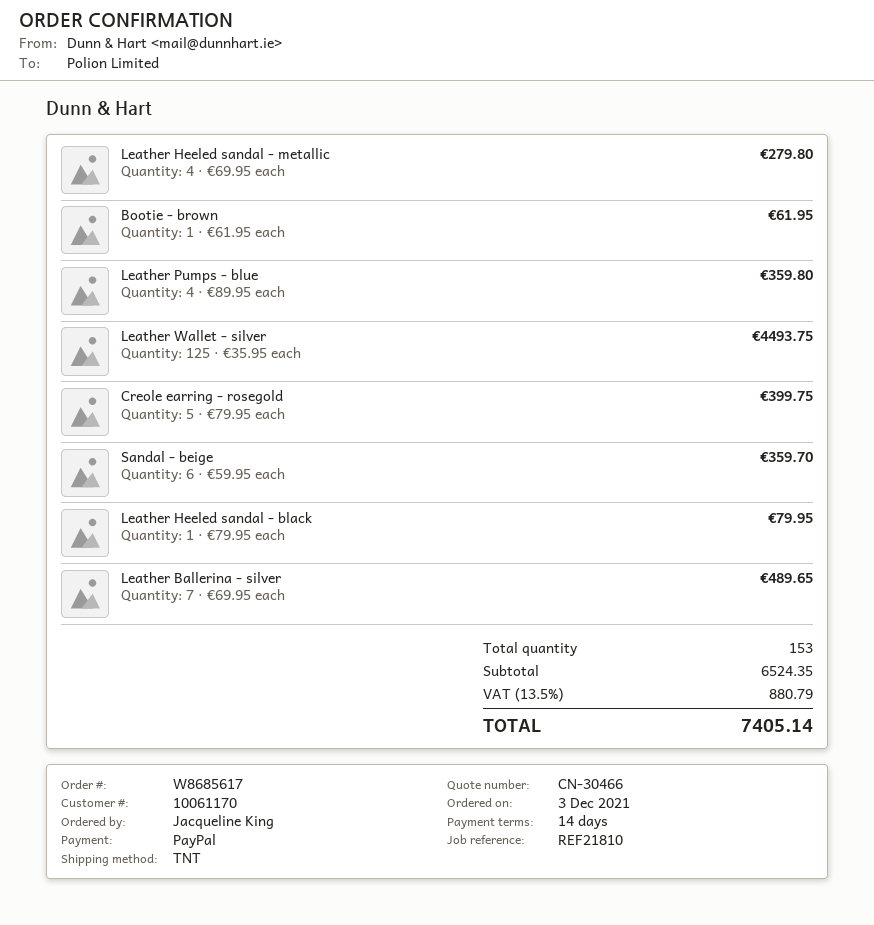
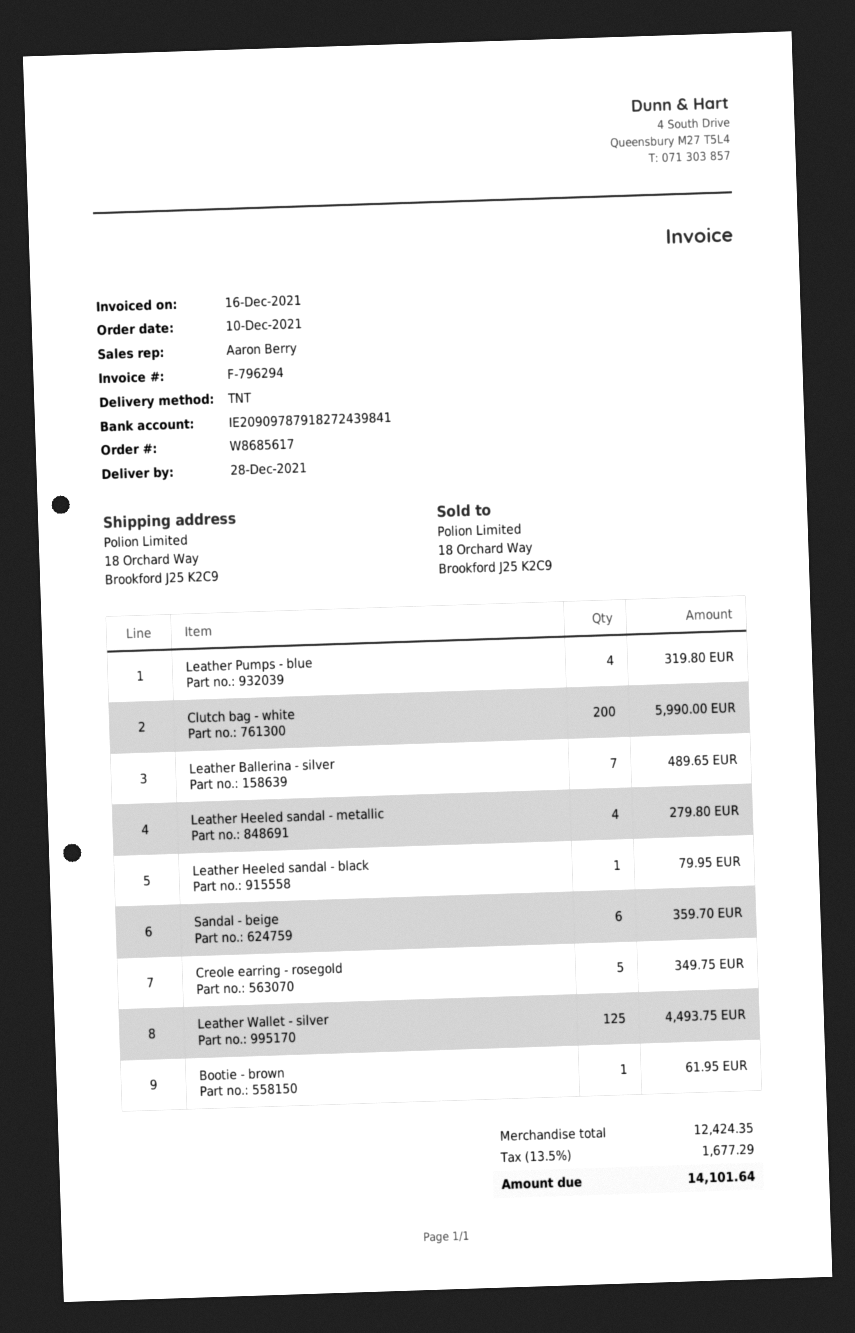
order date: 2021-12-03 -> 2021-12-10
Leather Pumps - blue: 4 for 359.80 -> 4 for 319.80
Creole earring - rosegold: 5 for 399.75 -> 5 for 349.75
Clutch bag - white: none -> 200 for 5990.00
subtotal: 6524.35 -> 12424.35
tax: 13.5% = 880.79 -> 13.5% = 1677.29
total: 7405.14 -> 14101.64

